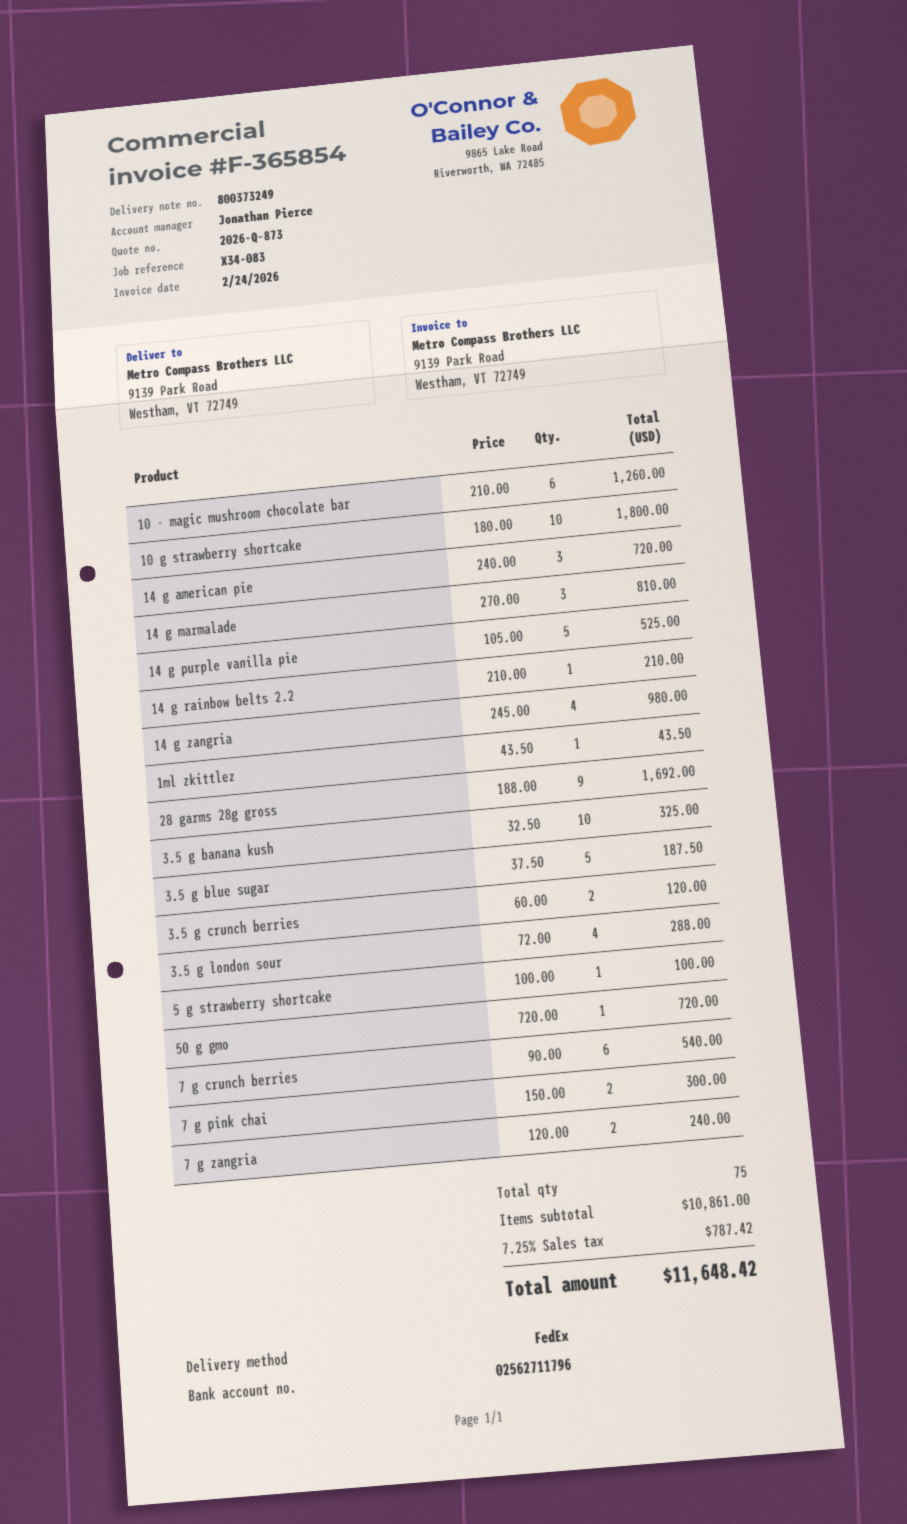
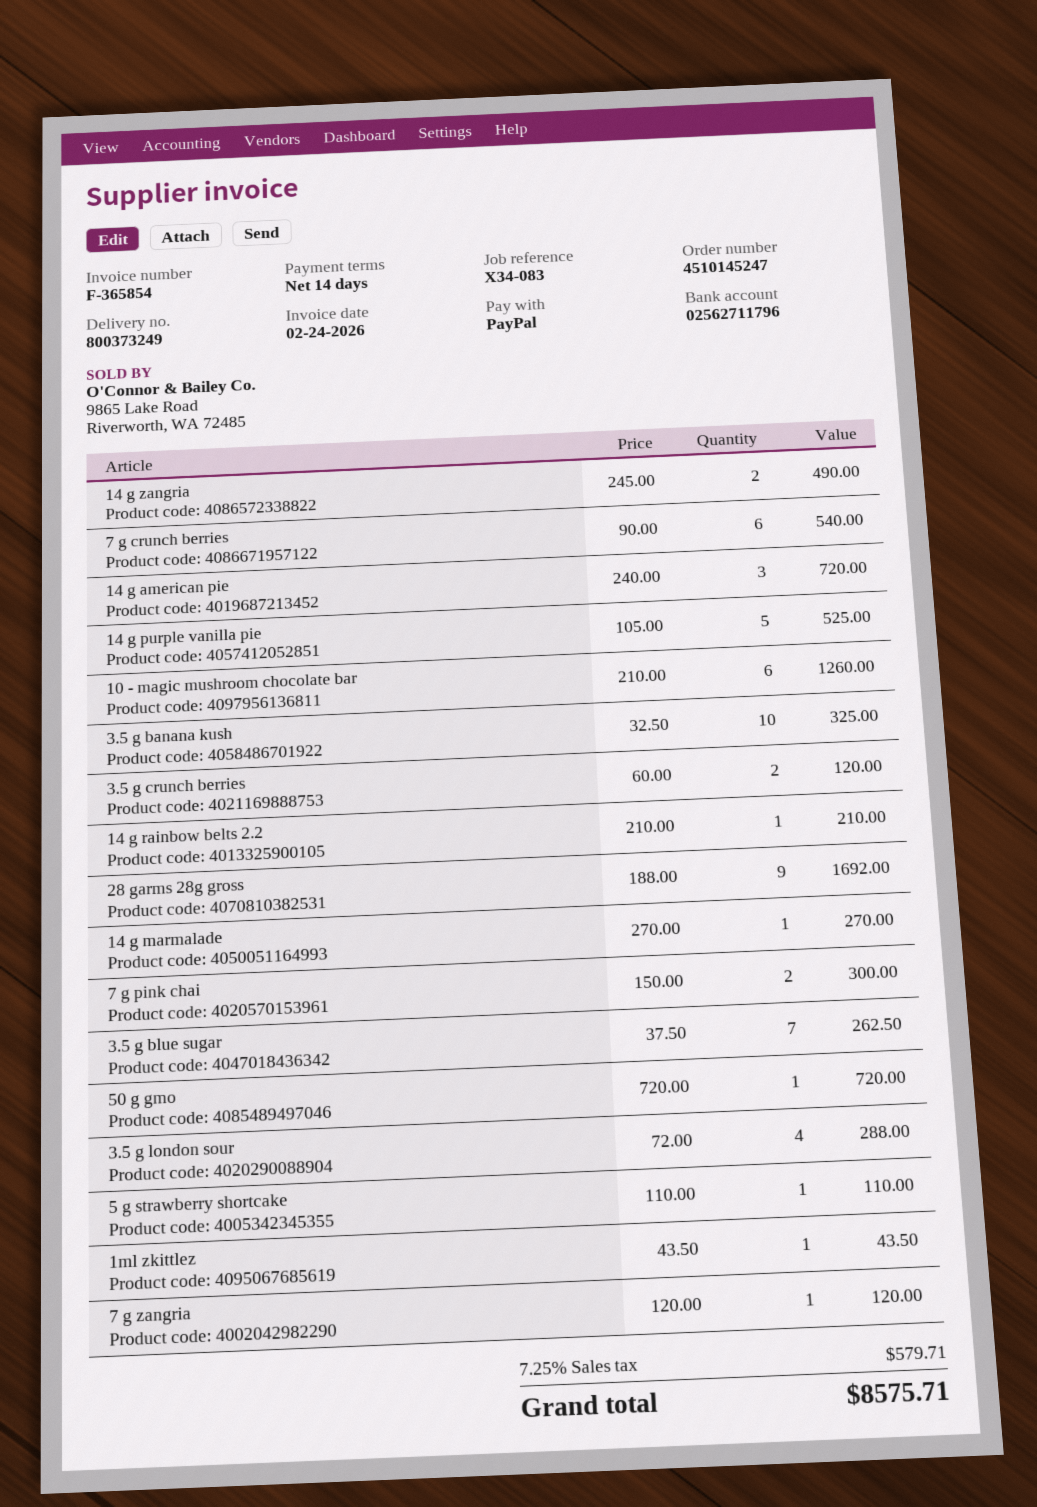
10 g strawberry shortcake: 10 x 180.00 = 1800.00 -> none
14 g marmalade: 3 x 270.00 = 810.00 -> 1 x 270.00 = 270.00
14 g zangria: 4 x 245.00 = 980.00 -> 2 x 245.00 = 490.00
3.5 g blue sugar: 5 x 37.50 = 187.50 -> 7 x 37.50 = 262.50
5 g strawberry shortcake: 1 x 100.00 = 100.00 -> 1 x 110.00 = 110.00
7 g zangria: 2 x 120.00 = 240.00 -> 1 x 120.00 = 120.00
tax: 7.25% = 787.42 -> 7.25% = 579.71
total: 11648.42 -> 8575.71

